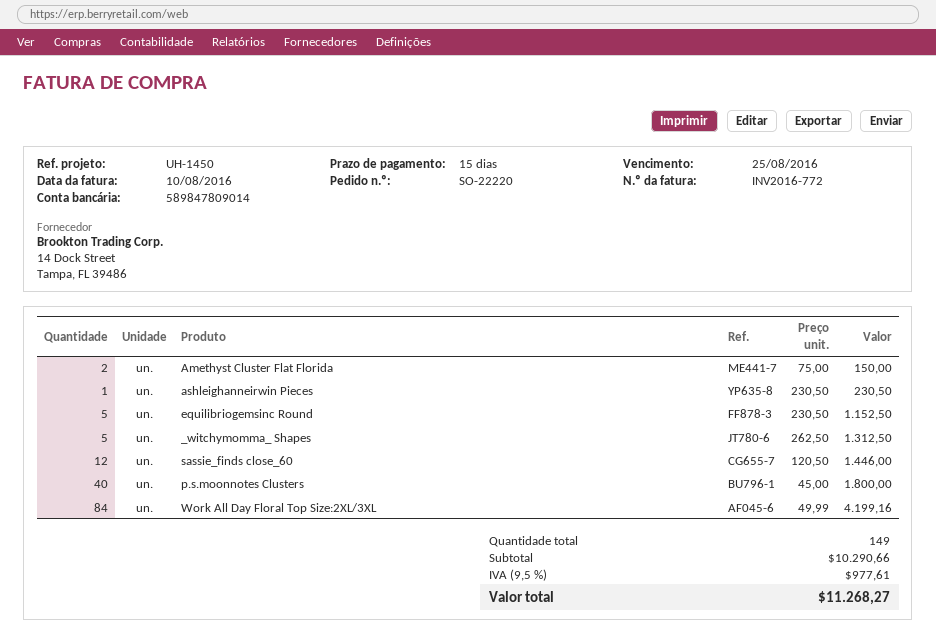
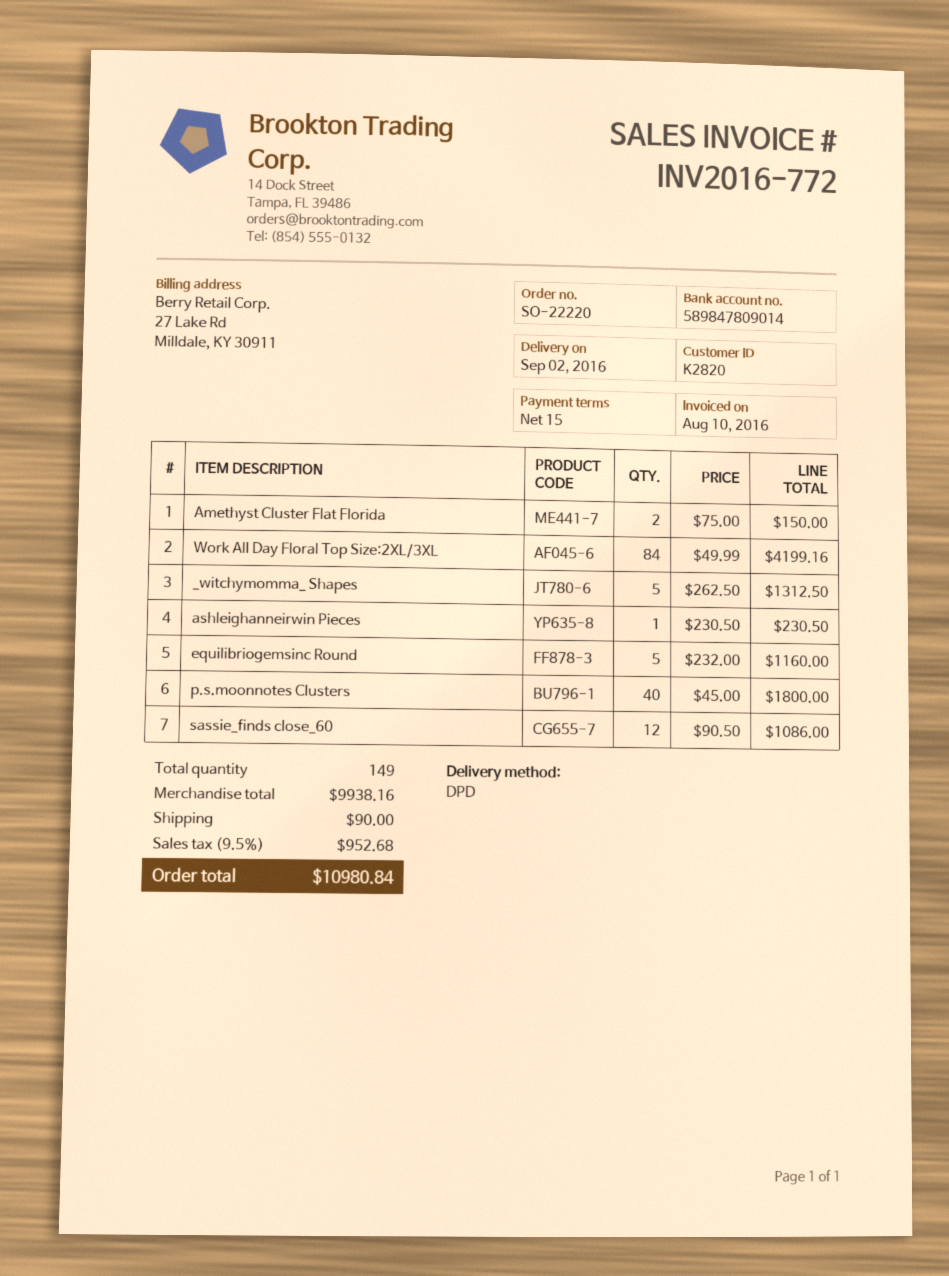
equilibriogemsinc Round: 5 x 230.50 = 1152.50 -> 5 x 232.00 = 1160.00
sassie_finds close_60: 12 x 120.50 = 1446.00 -> 12 x 90.50 = 1086.00
subtotal: 10290.66 -> 9938.16
shipping: none -> 90.00
tax: 9.5% = 977.61 -> 9.5% = 952.68
total: 11268.27 -> 10980.84

